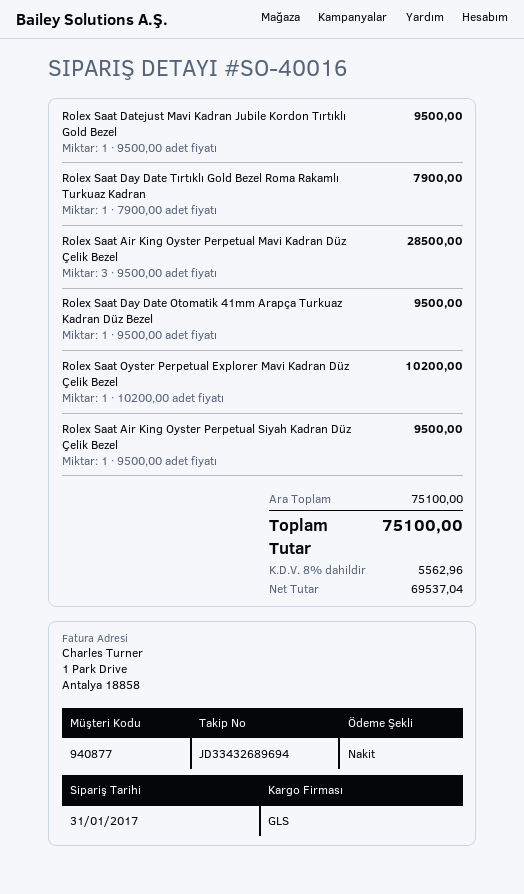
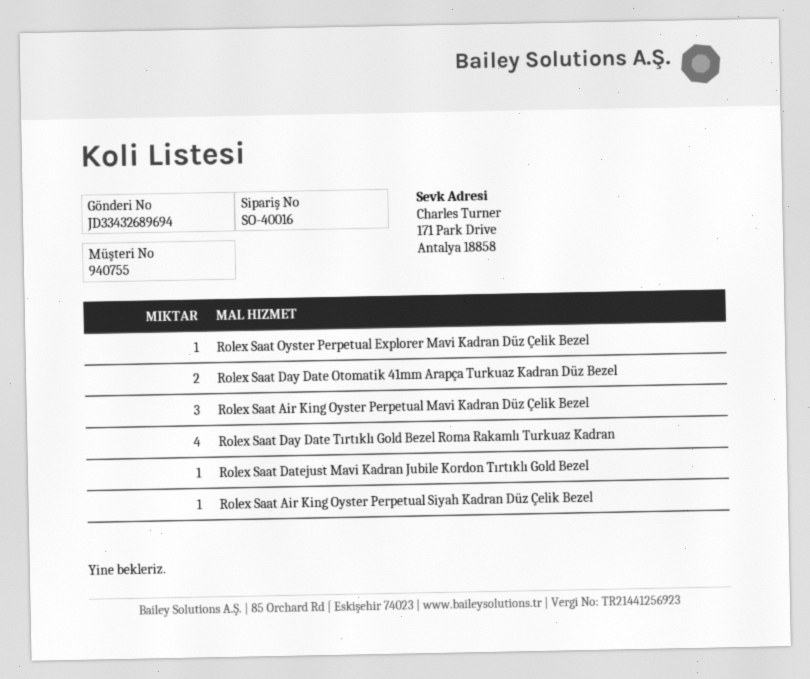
customer number: 940877 -> 940755
Rolex Saat Day Date Tırtıklı Gold Bezel Roma Rakamlı Turkuaz Kadran: 1 -> 4
Rolex Saat Day Date Otomatik 41mm Arapça Turkuaz Kadran Düz Bezel: 1 -> 2

